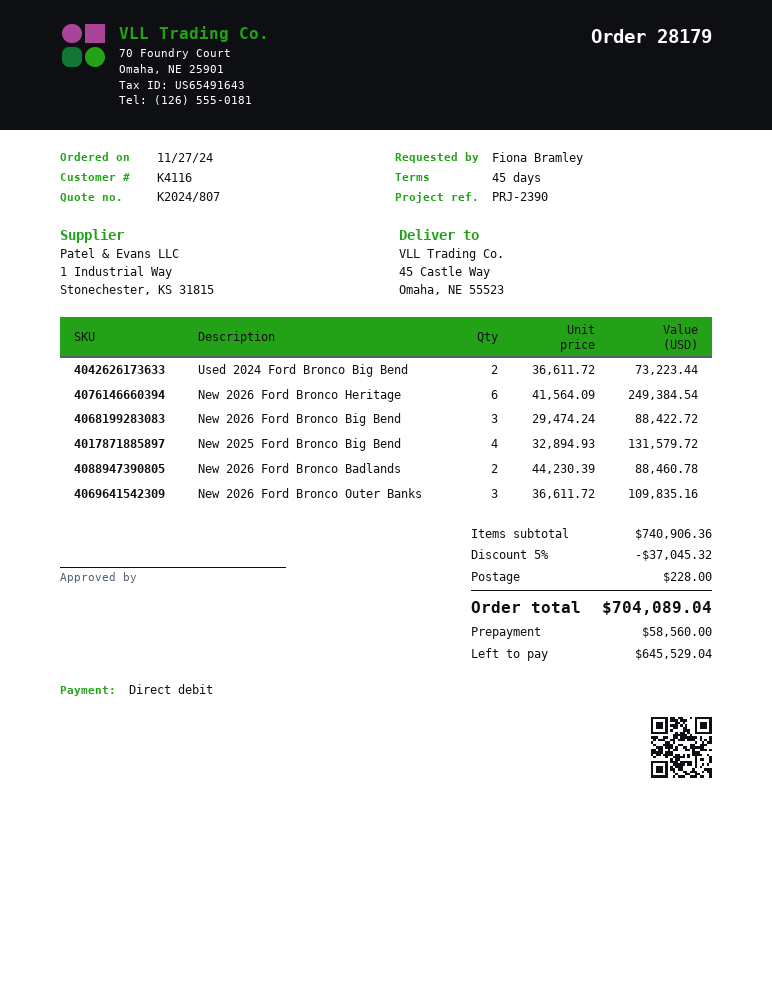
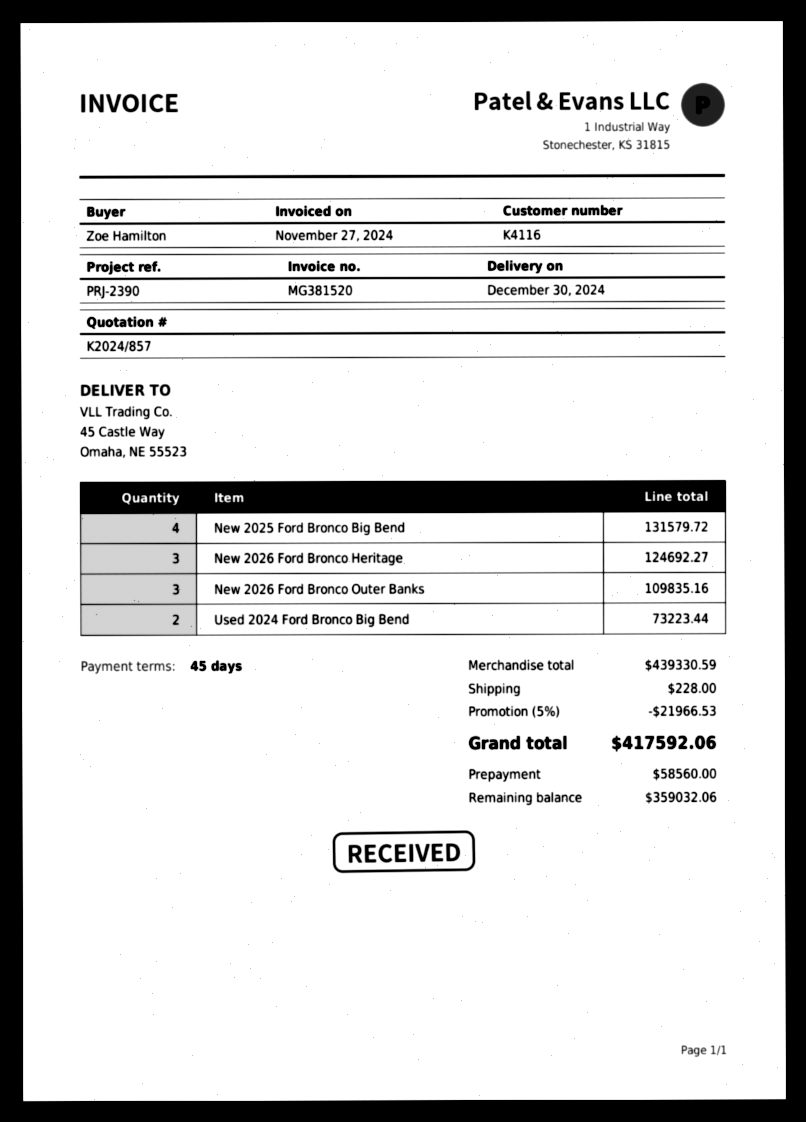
quote number: K2024/807 -> K2024/857
ordered by: Fiona Bramley -> Zoe Hamilton
New 2026 Ford Bronco Heritage: 6 for 249384.54 -> 3 for 124692.27
New 2026 Ford Bronco Big Bend: 3 for 88422.72 -> none
New 2026 Ford Bronco Badlands: 2 for 88460.78 -> none
subtotal: 740906.36 -> 439330.59
discount: 5% = 37045.32 -> 5% = 21966.53
total: 704089.04 -> 417592.06
balance: 645529.04 -> 359032.06

